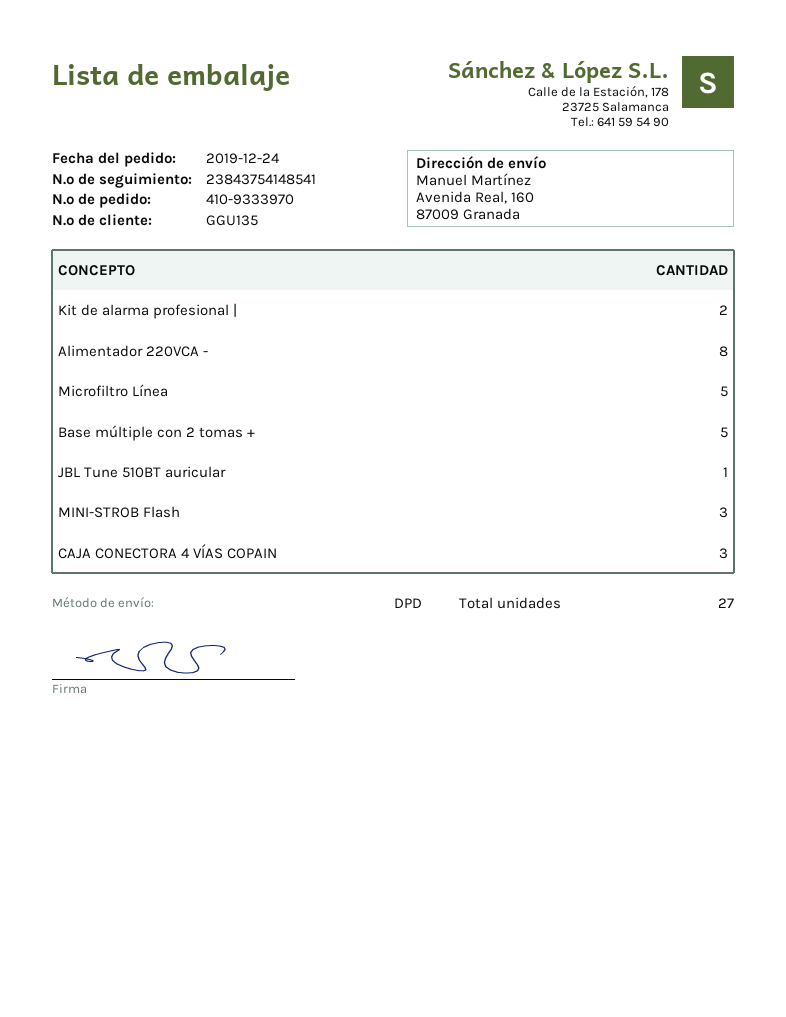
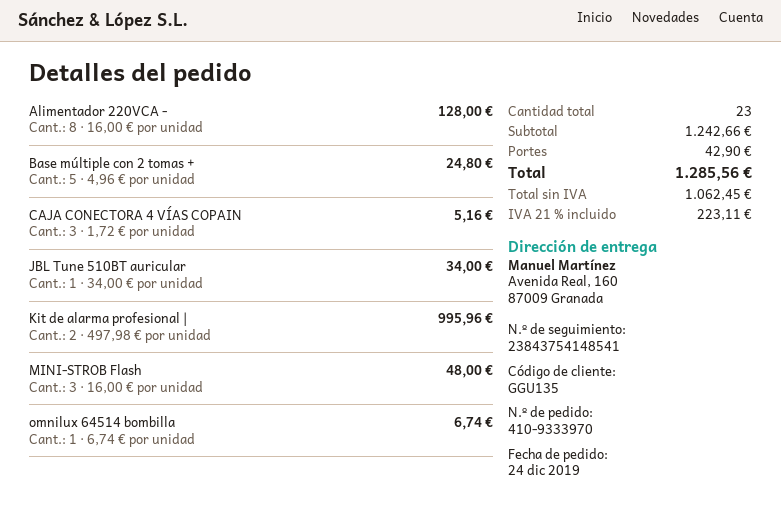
Microfiltro Línea: 5 -> none
omnilux 64514 bombilla: none -> 1
total quantity: 27 -> 23

